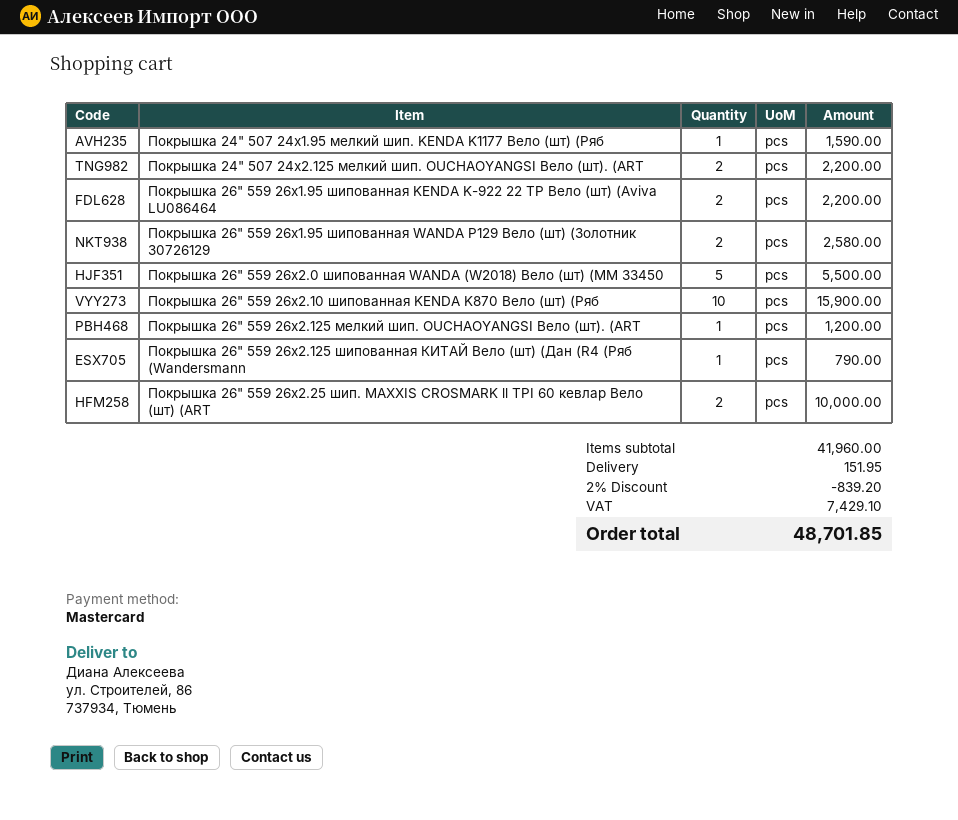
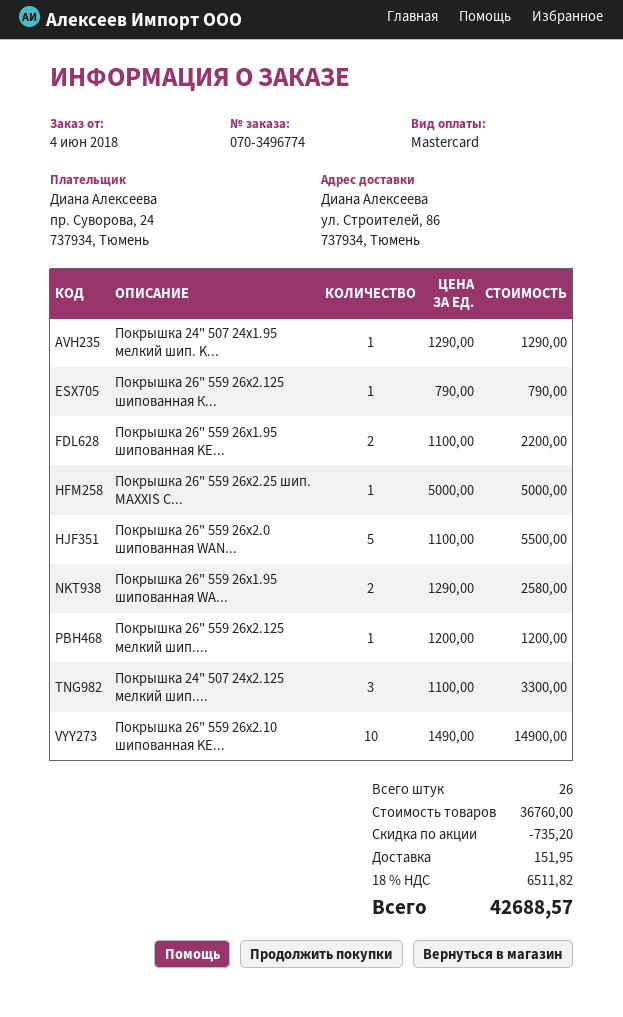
Покрышка 24" 507 24х1.95 мелкий шип. KENDA K1177 Вело (шт) (Ряб: 1 for 1590.00 -> 1 for 1290.00
Покрышка 24" 507 24х2.125 мелкий шип. OUCHAOYANGSI Вело (шт). (ART: 2 for 2200.00 -> 3 for 3300.00
Покрышка 26" 559 26х2.10 шипованная KENDA K870 Вело (шт) (Ряб: 10 for 15900.00 -> 10 for 14900.00
Покрышка 26" 559 26х2.25 шип. MAXXIS CROSMARK ll TPI 60 кевлар Вело (шт) (ART: 2 for 10000.00 -> 1 for 5000.00
subtotal: 41960.00 -> 36760.00
discount: 839.20 -> 735.20
tax: 7429.10 -> 6511.82
total: 48701.85 -> 42688.57

